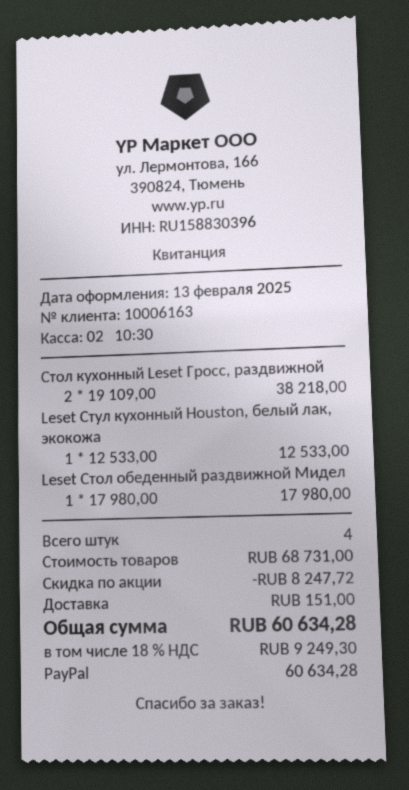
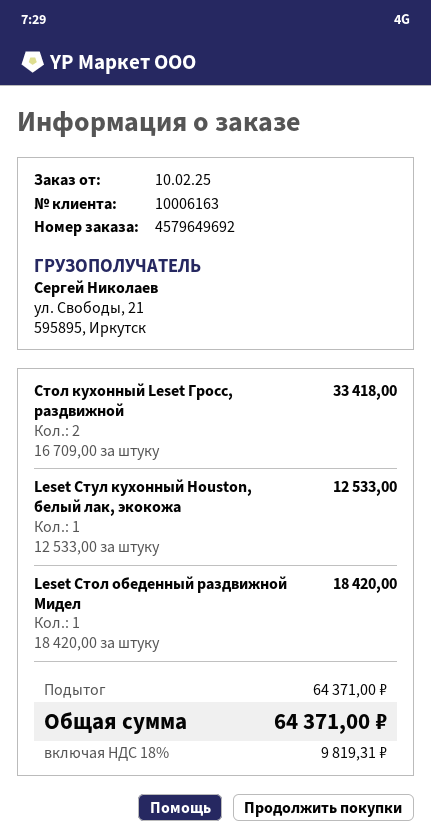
order date: 2025-02-13 -> 2025-02-10
Стол кухонный Leset Гросс, раздвижной: 2 x 19109.00 = 38218.00 -> 2 x 16709.00 = 33418.00
Leset Стол обеденный раздвижной Мидел: 1 x 17980.00 = 17980.00 -> 1 x 18420.00 = 18420.00
subtotal: 68731.00 -> 64371.00
discount: 8247.72 -> none
shipping: 151.00 -> none
tax: 18% = 9249.30 -> 18% = 9819.31
total: 60634.28 -> 64371.00

